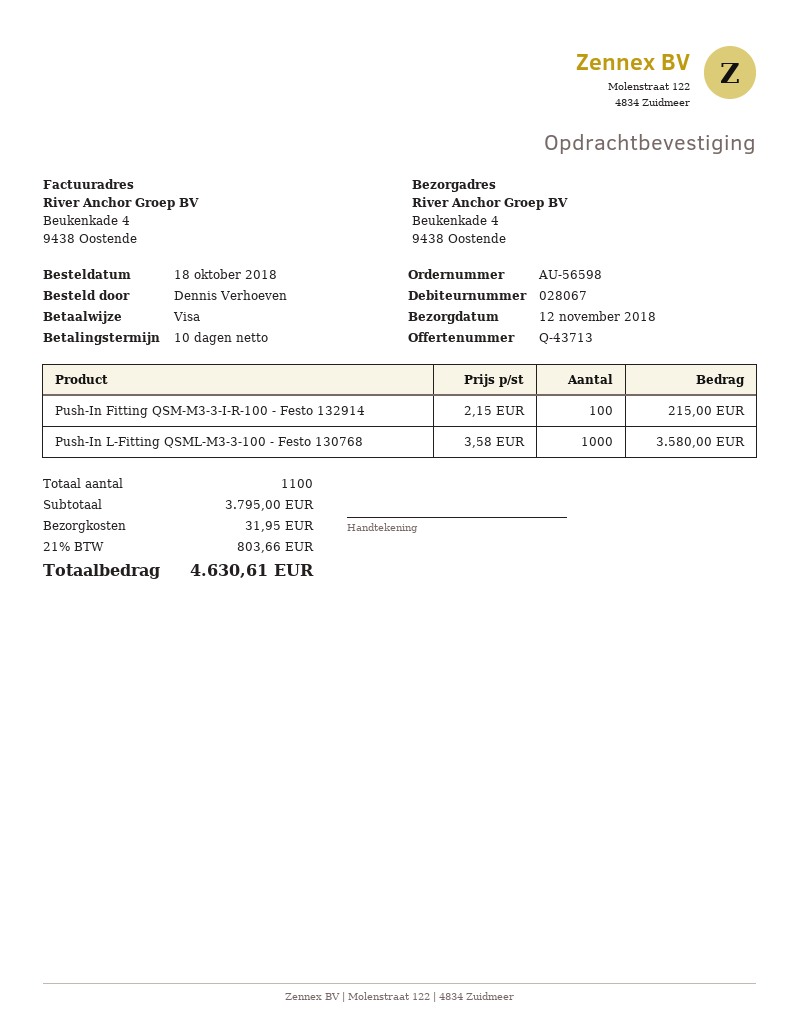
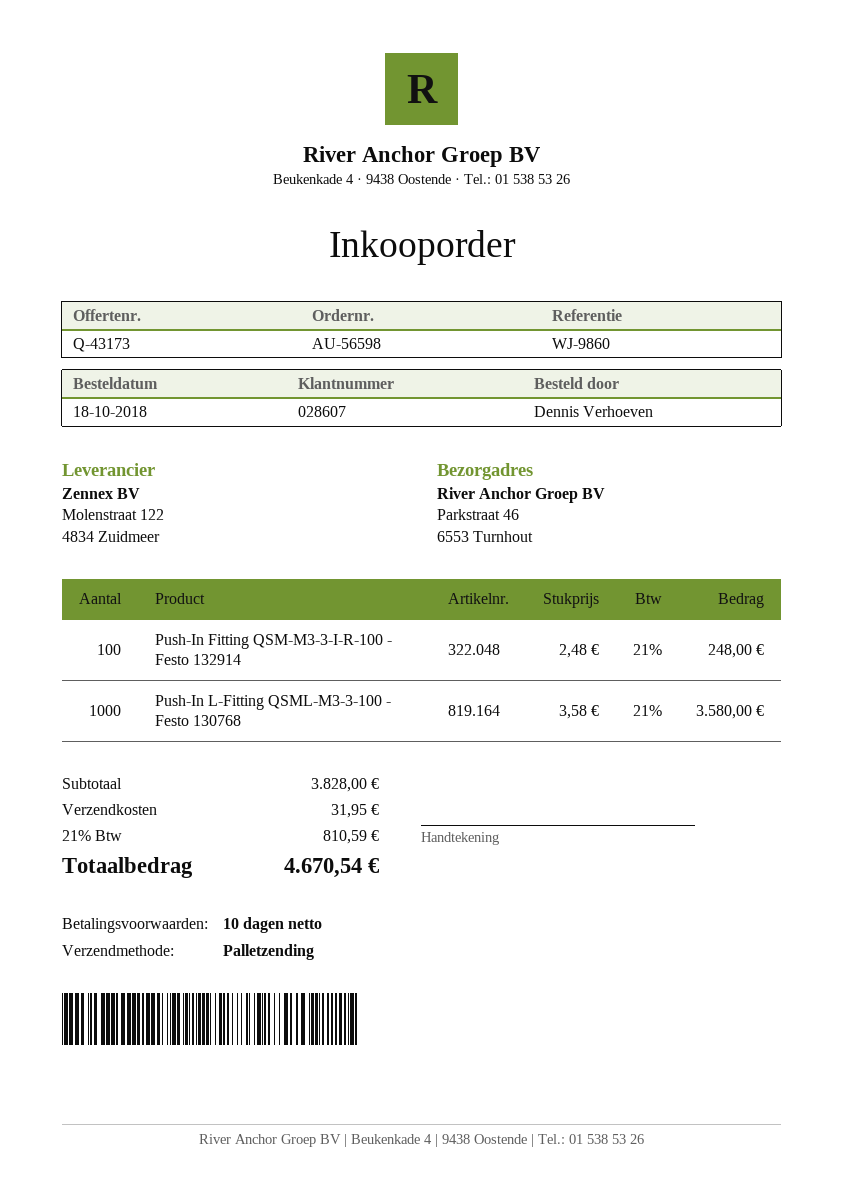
quote number: Q-43713 -> Q-43173
customer number: 028067 -> 028607
ship to: Beukenkade 4, 9438 Oostende -> Parkstraat 46, 6553 Turnhout
Push-In Fitting QSM-M3-3-I-R-100 - Festo 132914: 100 x 2.15 = 215.00 -> 100 x 2.48 = 248.00
subtotal: 3795.00 -> 3828.00
tax: 21% = 803.66 -> 21% = 810.59
total: 4630.61 -> 4670.54

